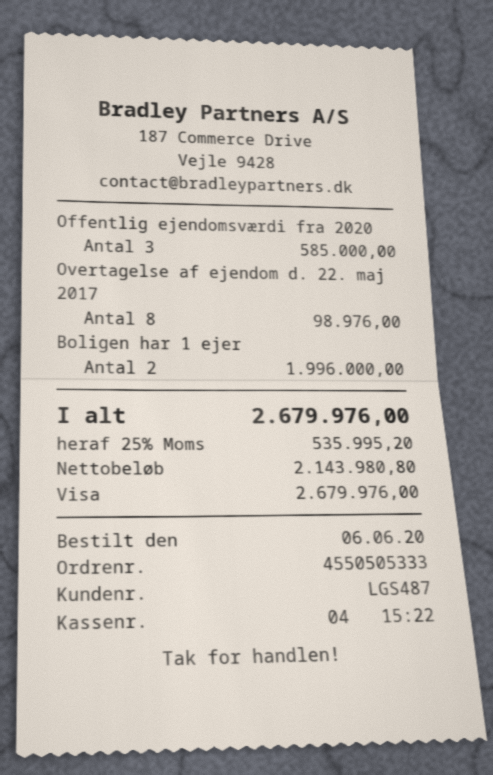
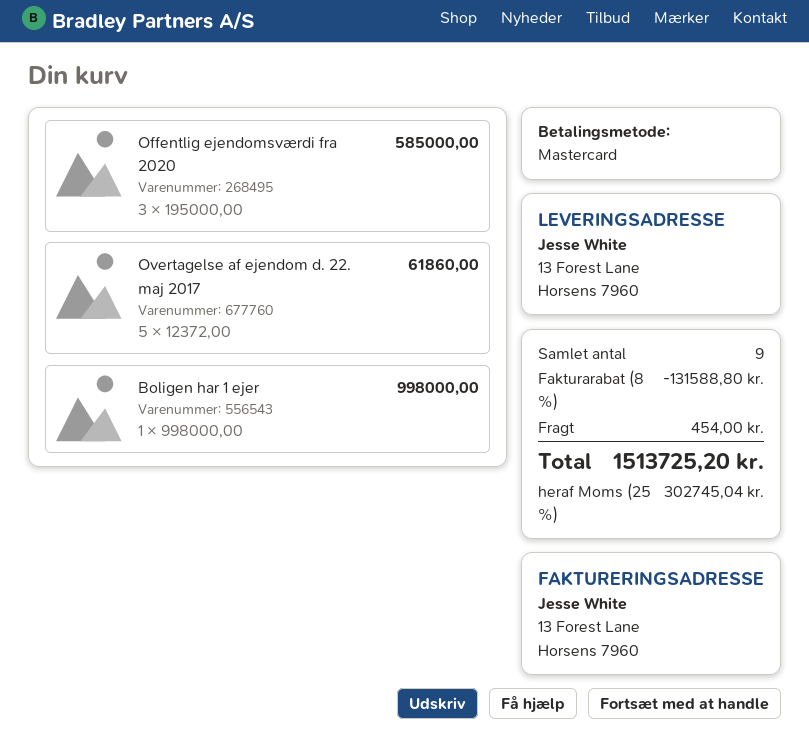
payment method: Visa -> Mastercard
Overtagelse af ejendom d. 22. maj 2017: 8 for 98976.00 -> 5 for 61860.00
Boligen har 1 ejer: 2 for 1996000.00 -> 1 for 998000.00
discount: none -> 8% = 131588.80
shipping: none -> 454.00
tax: 25% = 535995.20 -> 25% = 302745.04
total: 2679976.00 -> 1513725.20

